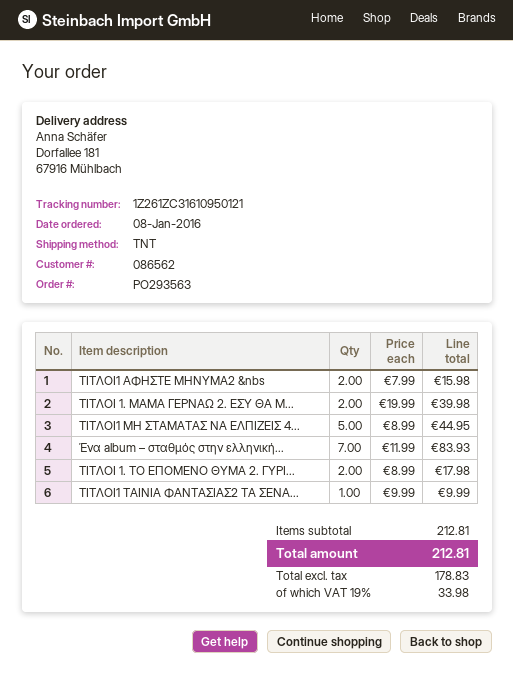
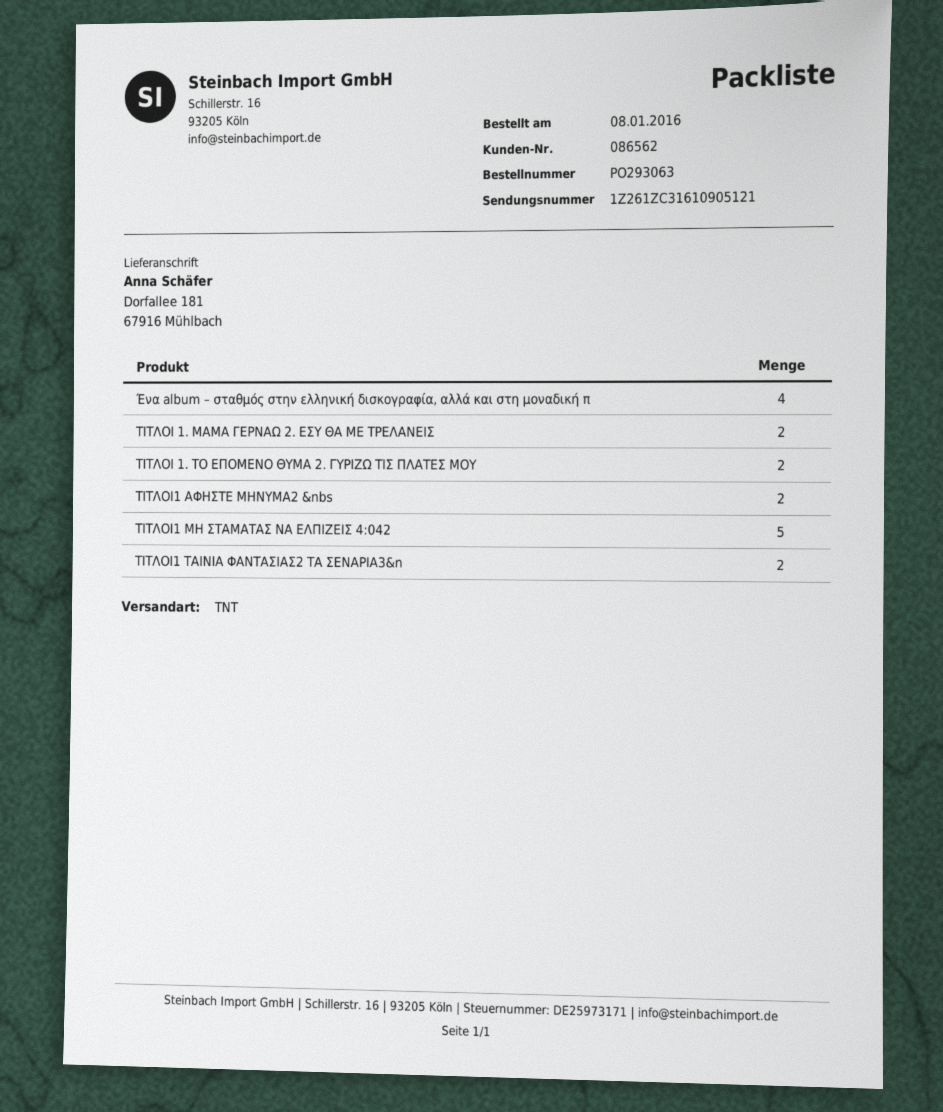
order number: PO293563 -> PO293063
tracking number: 1Z261ZC31610950121 -> 1Z261ZC31610905121
Ένα album – σταθμός στην ελληνική...: 7 -> 4
ΤΙΤΛΟΙ1 ΤΑΙΝΙΑ ΦΑΝΤΑΣΙΑΣ2 ΤΑ ΣΕΝΑ...: 1 -> 2

